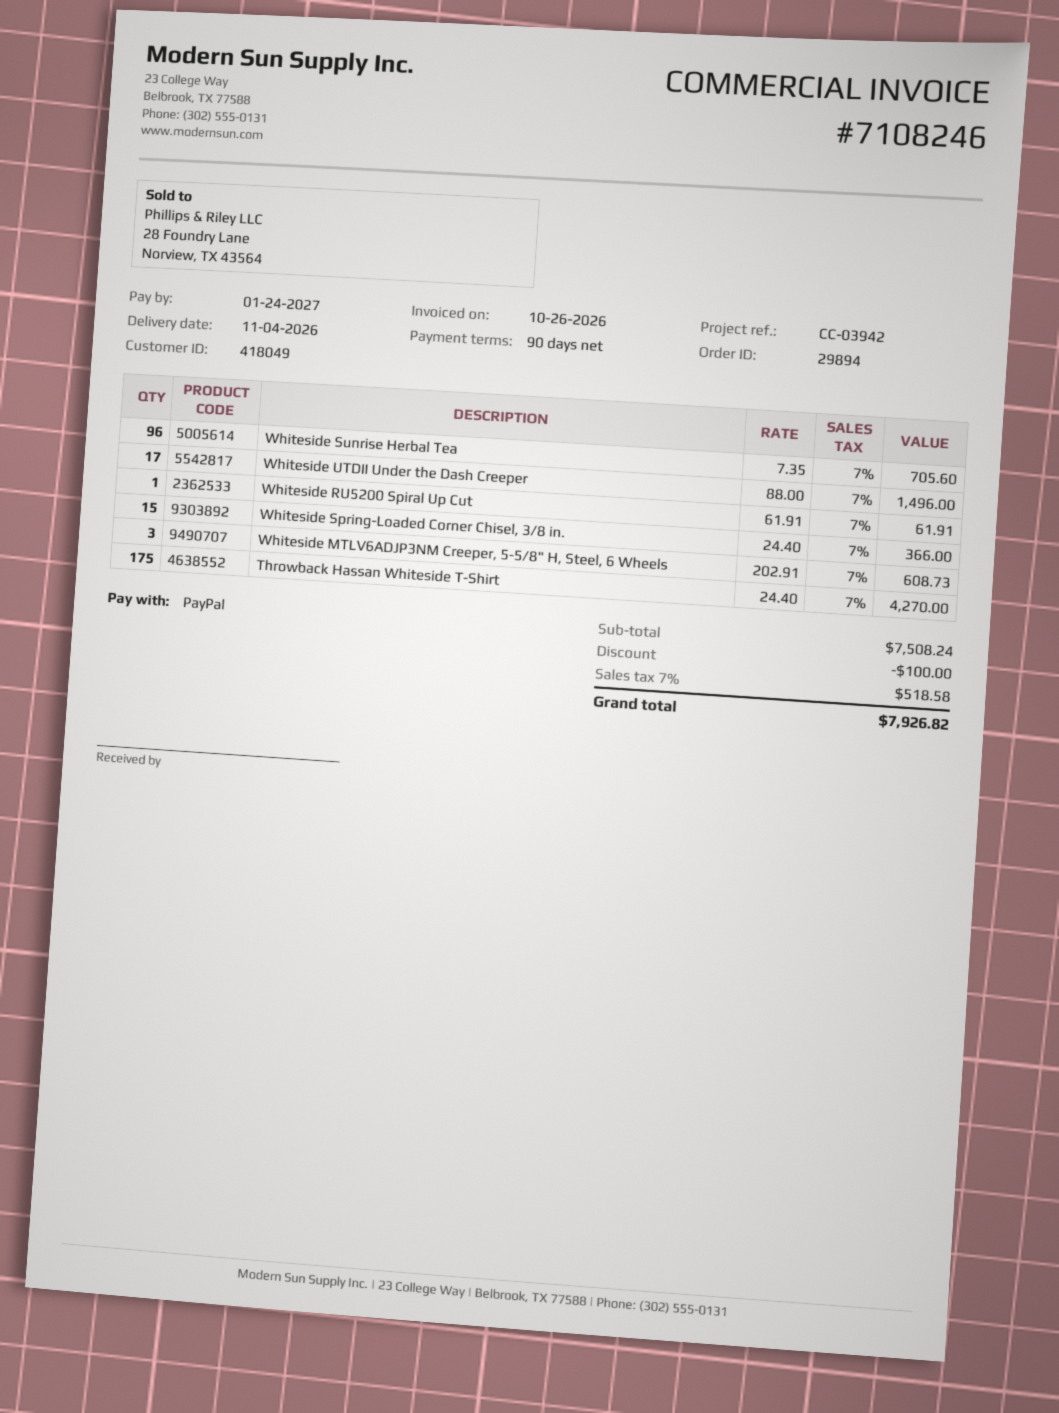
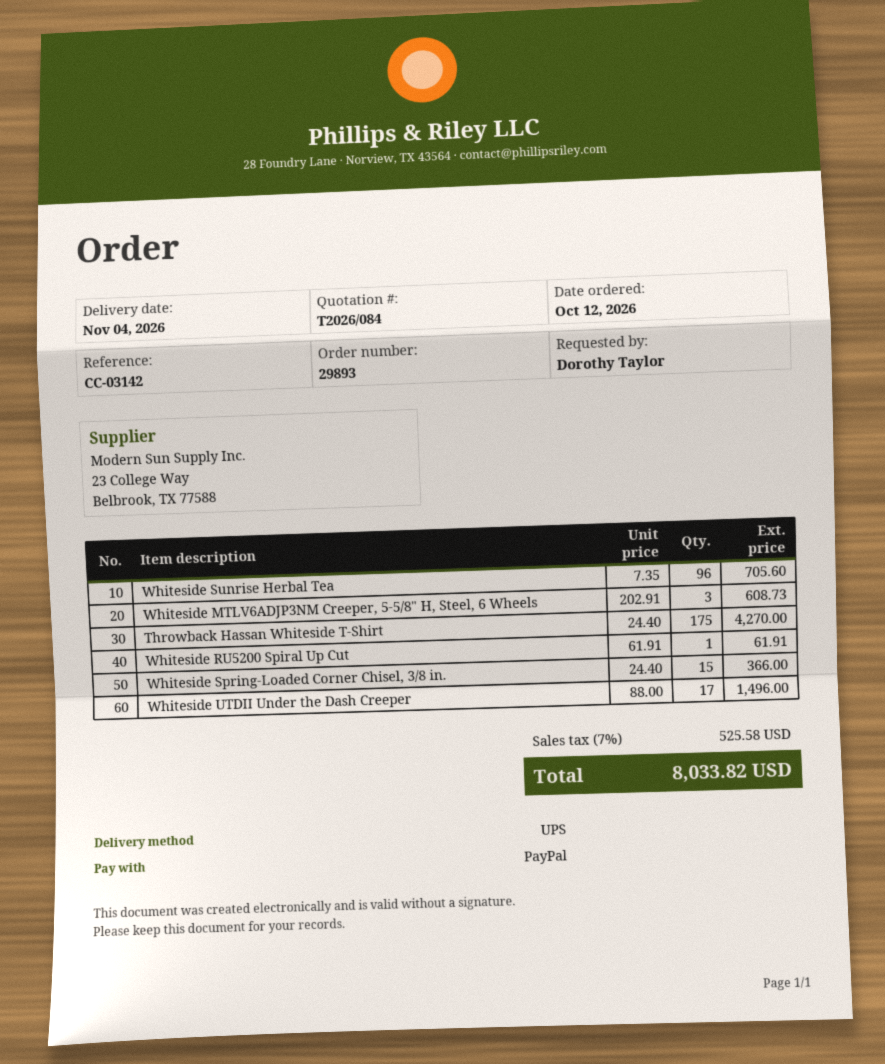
order number: 29894 -> 29893
reference: CC-03942 -> CC-03142
discount: 100.00 -> none
tax: 7% = 518.58 -> 7% = 525.58
total: 7926.82 -> 8033.82

